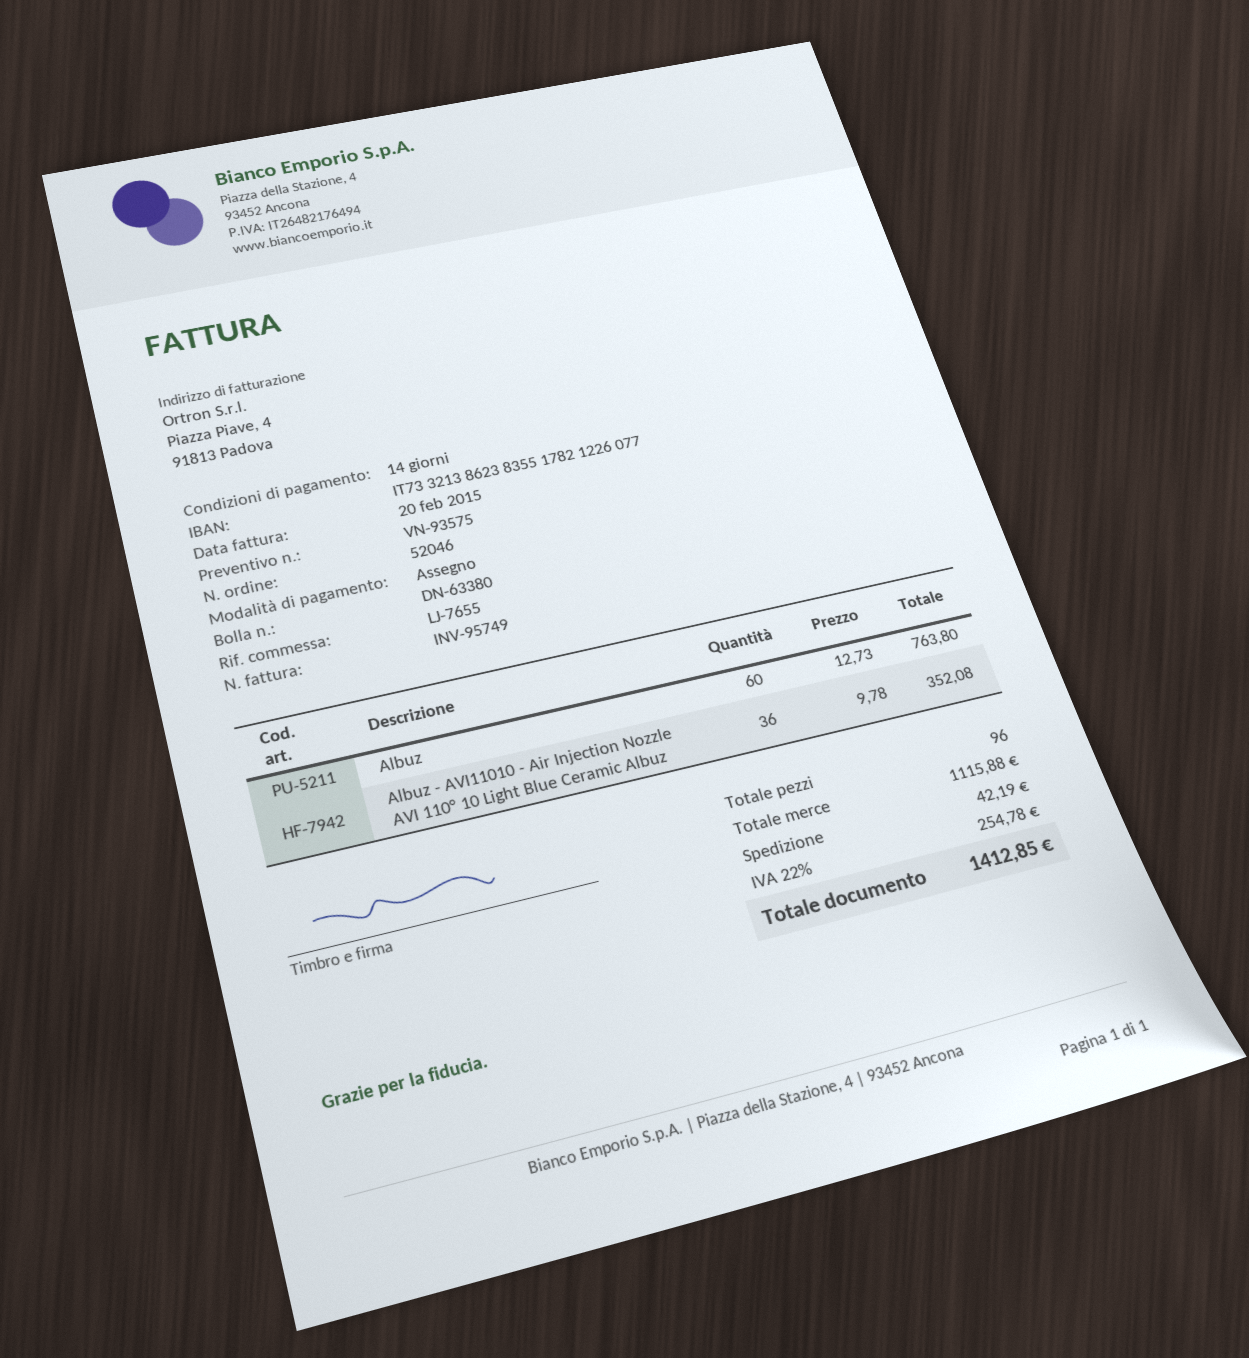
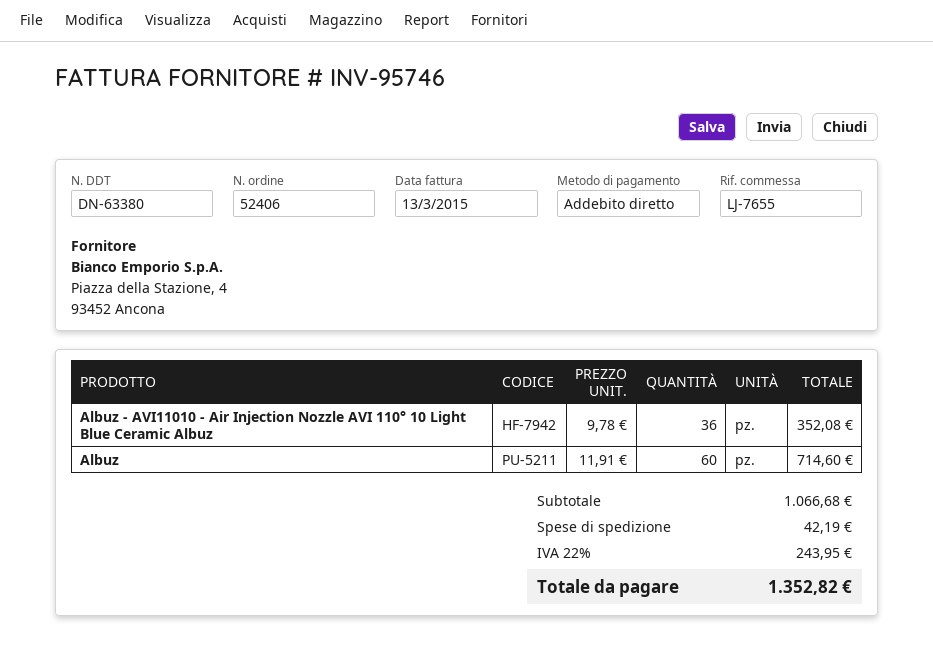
order number: 52046 -> 52406
invoice number: INV-95749 -> INV-95746
invoice date: 2015-02-20 -> 2015-03-13
payment method: cheque -> direct debit
Albuz: 60 x 12.73 = 763.80 -> 60 x 11.91 = 714.60
subtotal: 1115.88 -> 1066.68
tax: 22% = 254.78 -> 22% = 243.95
total: 1412.85 -> 1352.82

